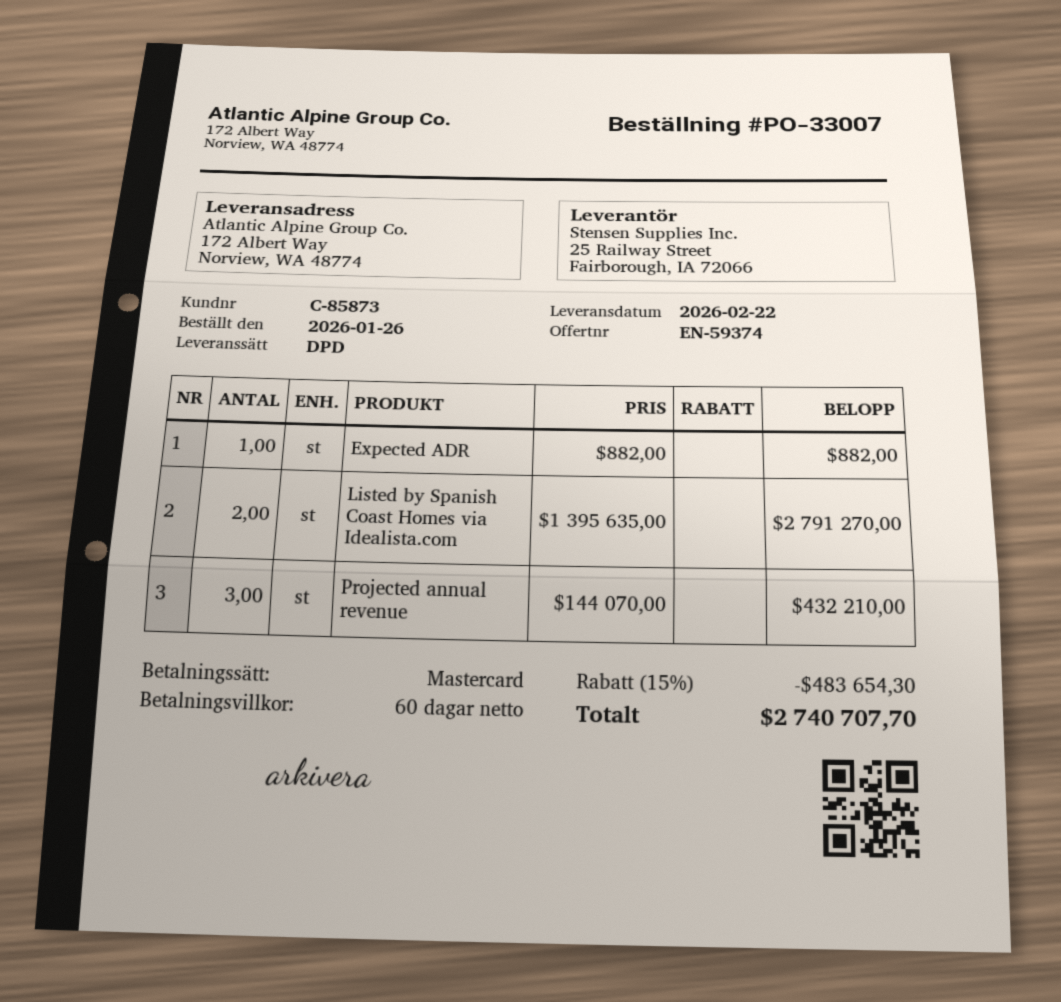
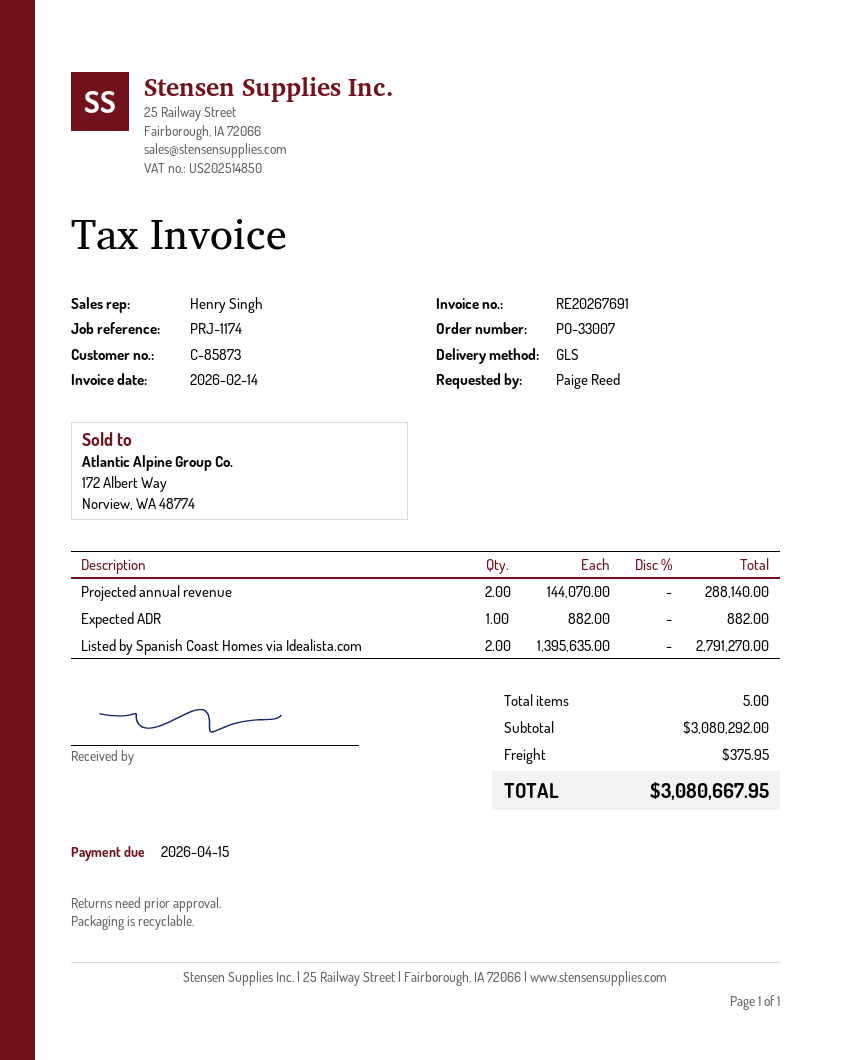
shipping method: DPD -> GLS
Projected annual revenue: 3 x 144070.00 = 432210.00 -> 2 x 144070.00 = 288140.00
discount: 15% = 483654.30 -> none
shipping: none -> 375.95
total: 2740707.70 -> 3080667.95

